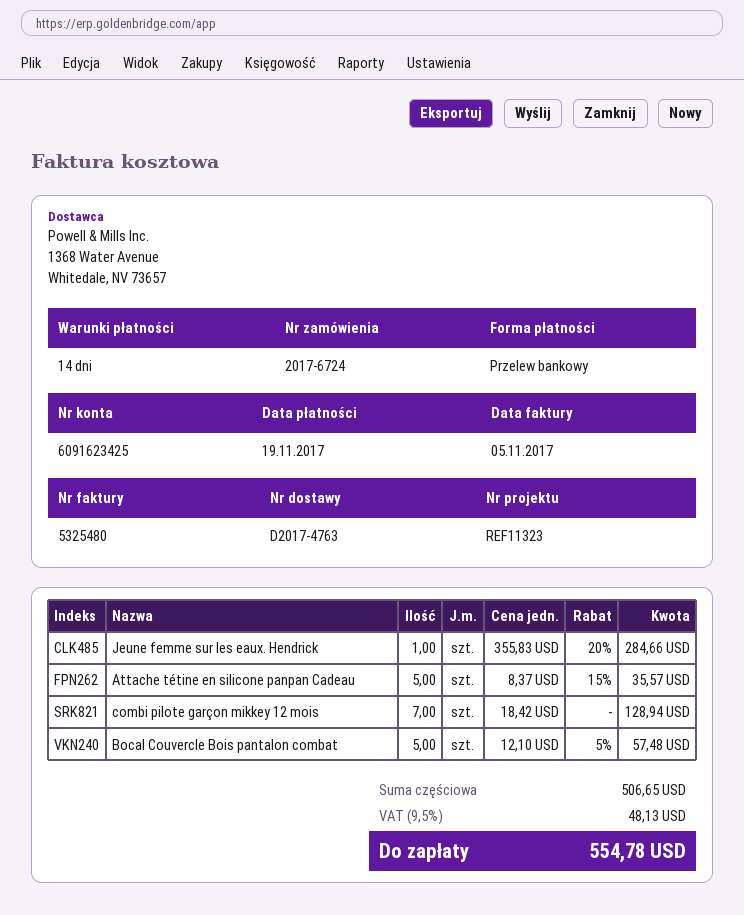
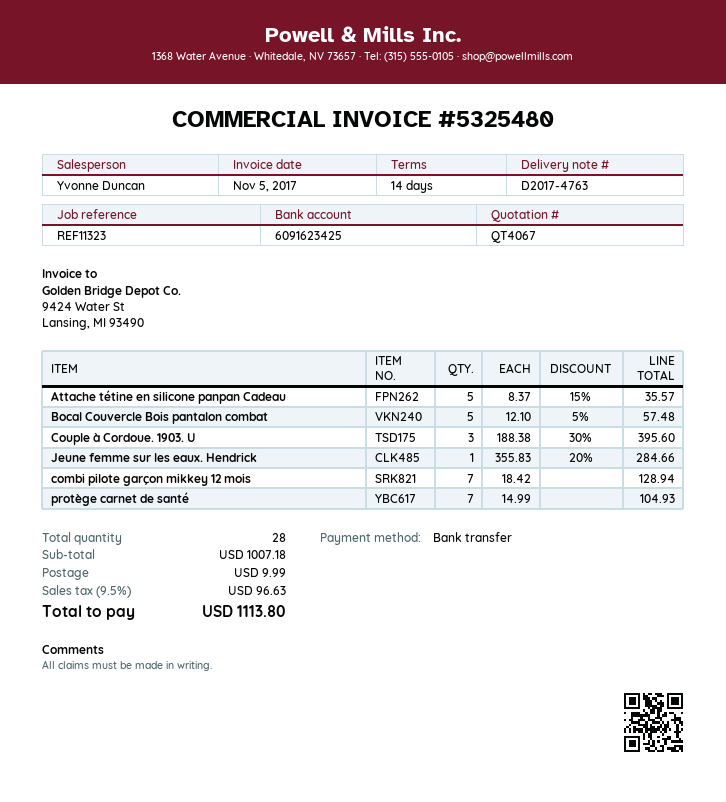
Couple à Cordoue. 1903. U: none -> 3 x 188.38 - 30% = 395.60
protège carnet de santé: none -> 7 x 14.99 = 104.93
subtotal: 506.65 -> 1007.18
shipping: none -> 9.99
tax: 9.5% = 48.13 -> 9.5% = 96.63
total: 554.78 -> 1113.80

